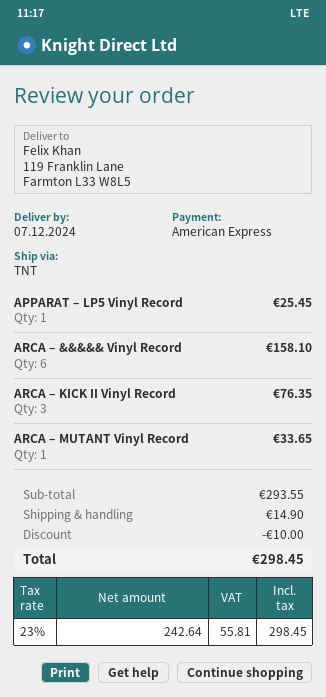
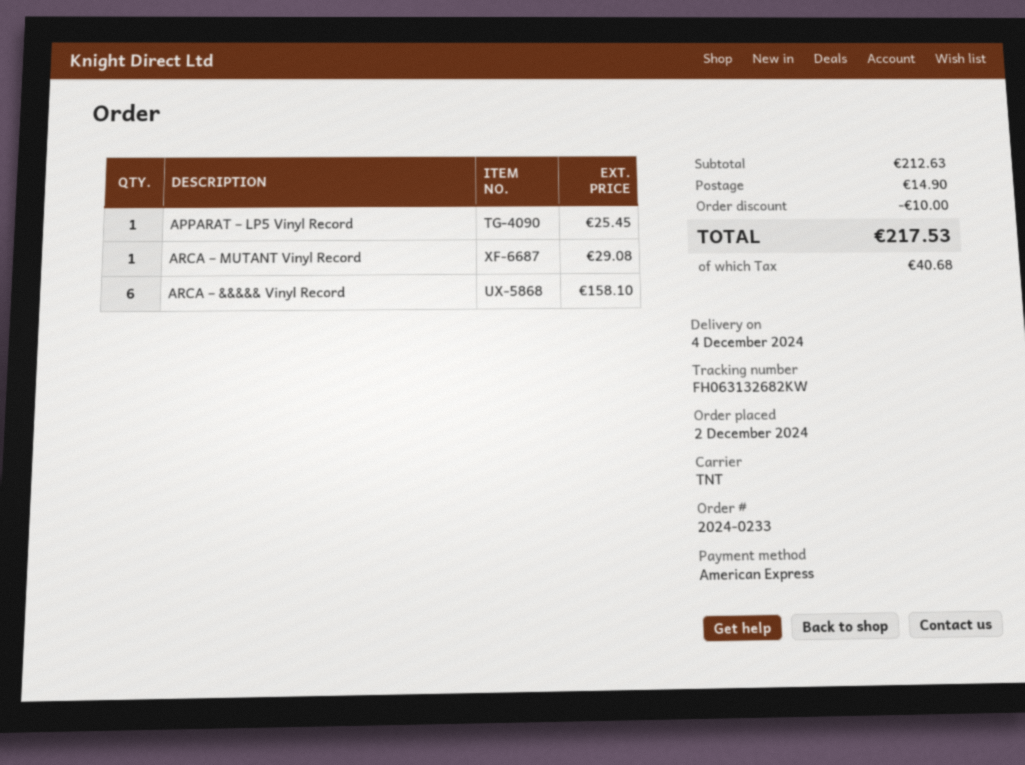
delivery date: 2024-12-07 -> 2024-12-04
ARCA – KICK II Vinyl Record: 3 for 76.35 -> none
ARCA – MUTANT Vinyl Record: 1 for 33.65 -> 1 for 29.08
subtotal: 293.55 -> 212.63
tax: 55.81 -> 40.68
total: 298.45 -> 217.53

